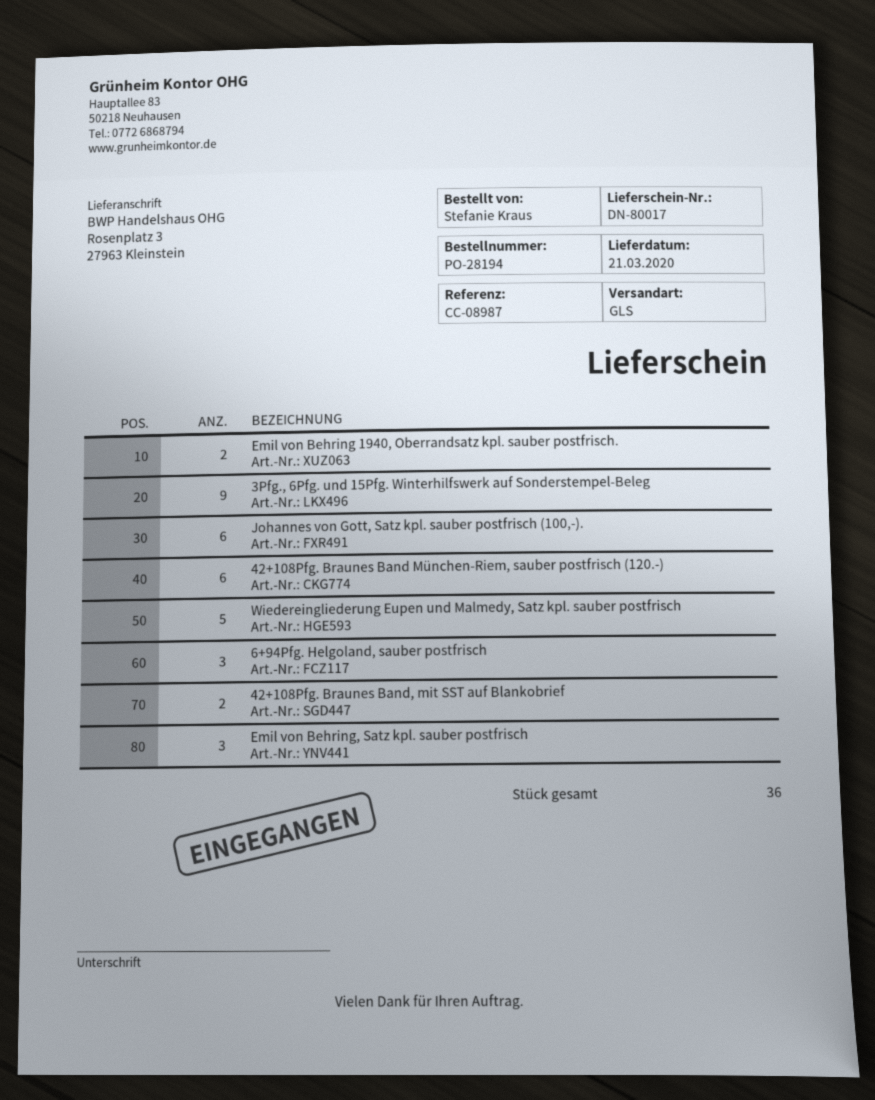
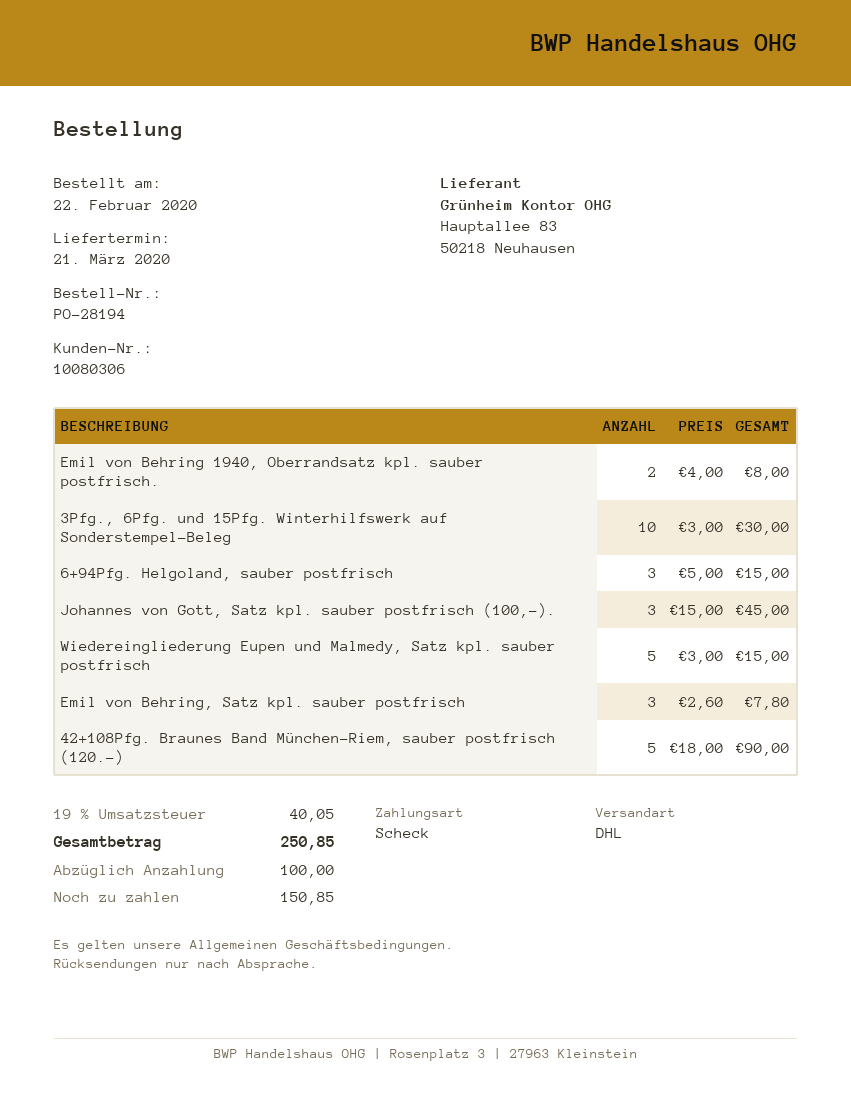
shipping method: GLS -> DHL
3Pfg., 6Pfg. und 15Pfg. Winterhilfswerk auf Sonderstempel-Beleg: 9 -> 10
Johannes von Gott, Satz kpl. sauber postfrisch (100,-).: 6 -> 3
42+108Pfg. Braunes Band München-Riem, sauber postfrisch (120.-): 6 -> 5
42+108Pfg. Braunes Band, mit SST auf Blankobrief: 2 -> none

